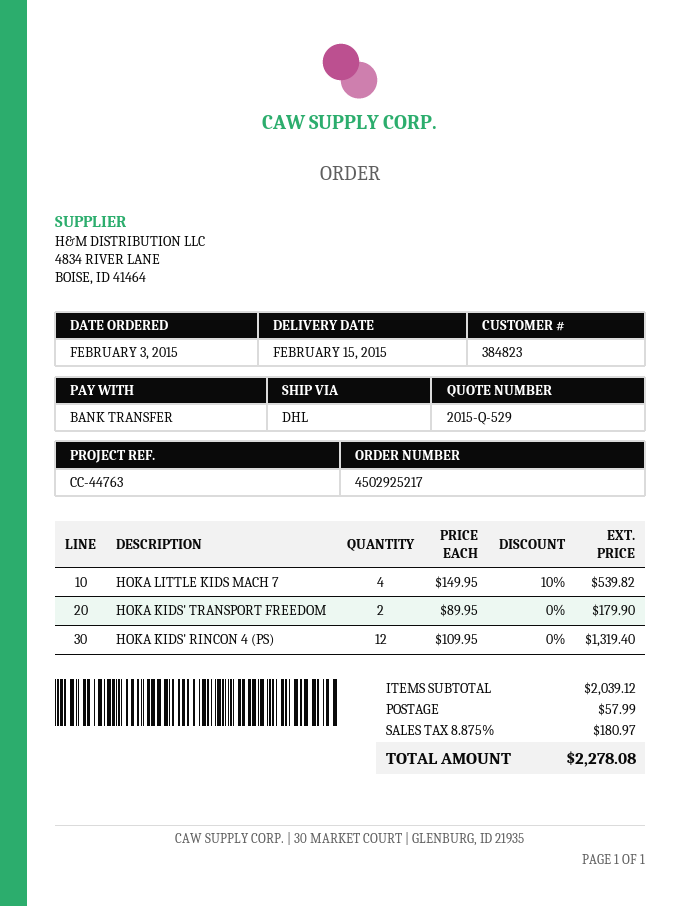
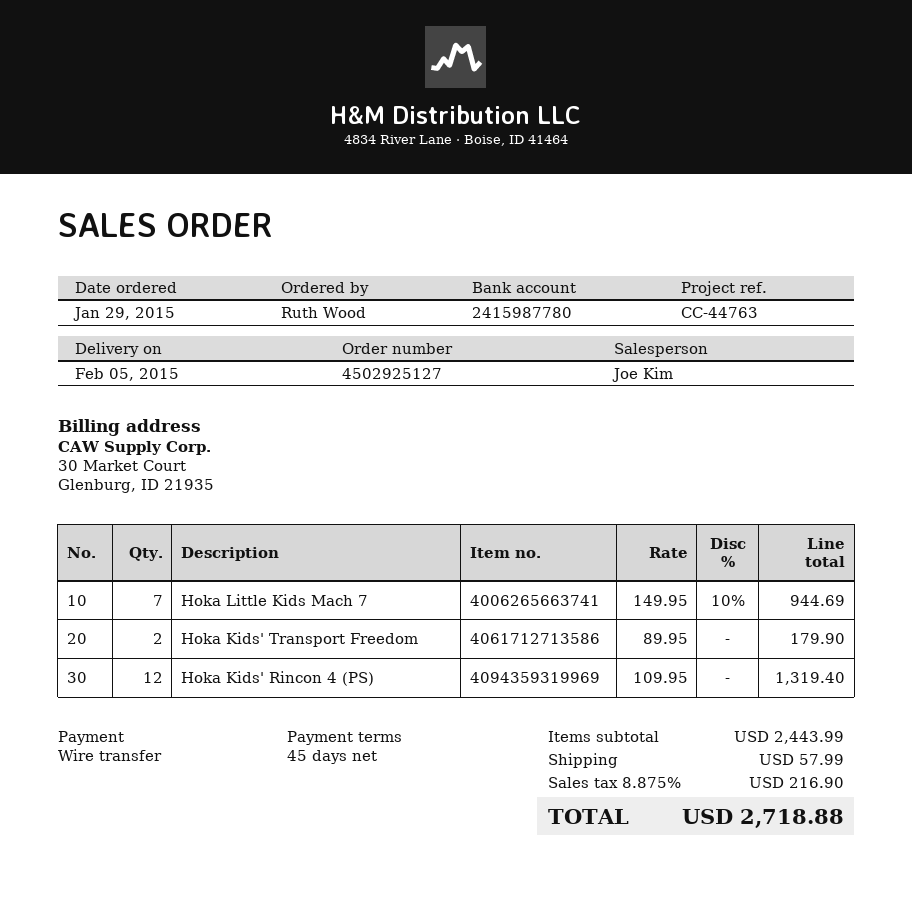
order number: 4502925217 -> 4502925127
order date: 2015-02-03 -> 2015-01-29
delivery date: 2015-02-15 -> 2015-02-05
HOKA LITTLE KIDS MACH 7: 4 x 149.95 - 10% = 539.82 -> 7 x 149.95 - 10% = 944.69
subtotal: 2039.12 -> 2443.99
tax: 8.875% = 180.97 -> 8.875% = 216.90
total: 2278.08 -> 2718.88

